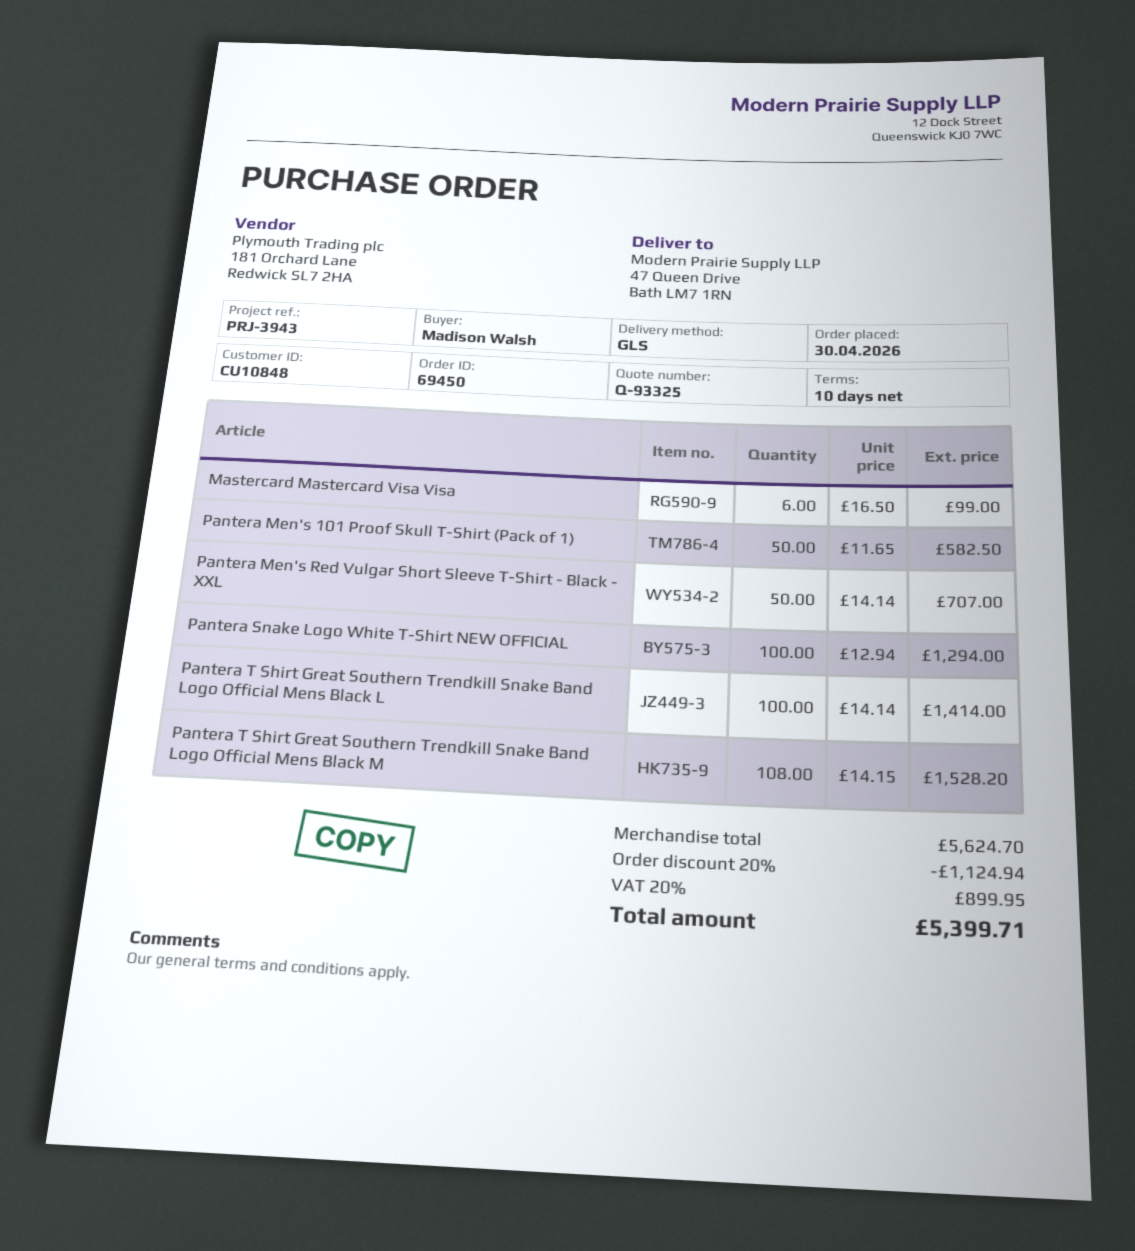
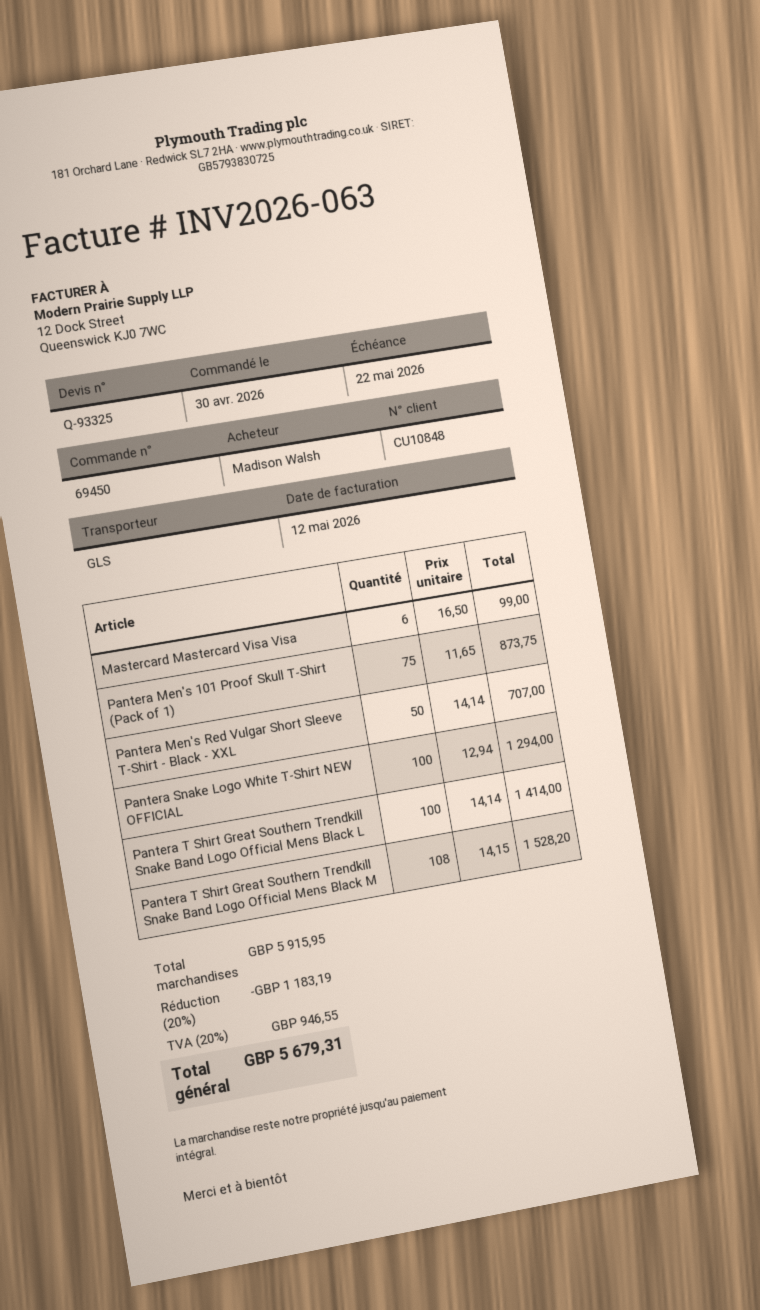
Pantera Men's 101 Proof Skull T-Shirt (Pack of 1): 50 x 11.65 = 582.50 -> 75 x 11.65 = 873.75
subtotal: 5624.70 -> 5915.95
discount: 20% = 1124.94 -> 20% = 1183.19
tax: 20% = 899.95 -> 20% = 946.55
total: 5399.71 -> 5679.31

